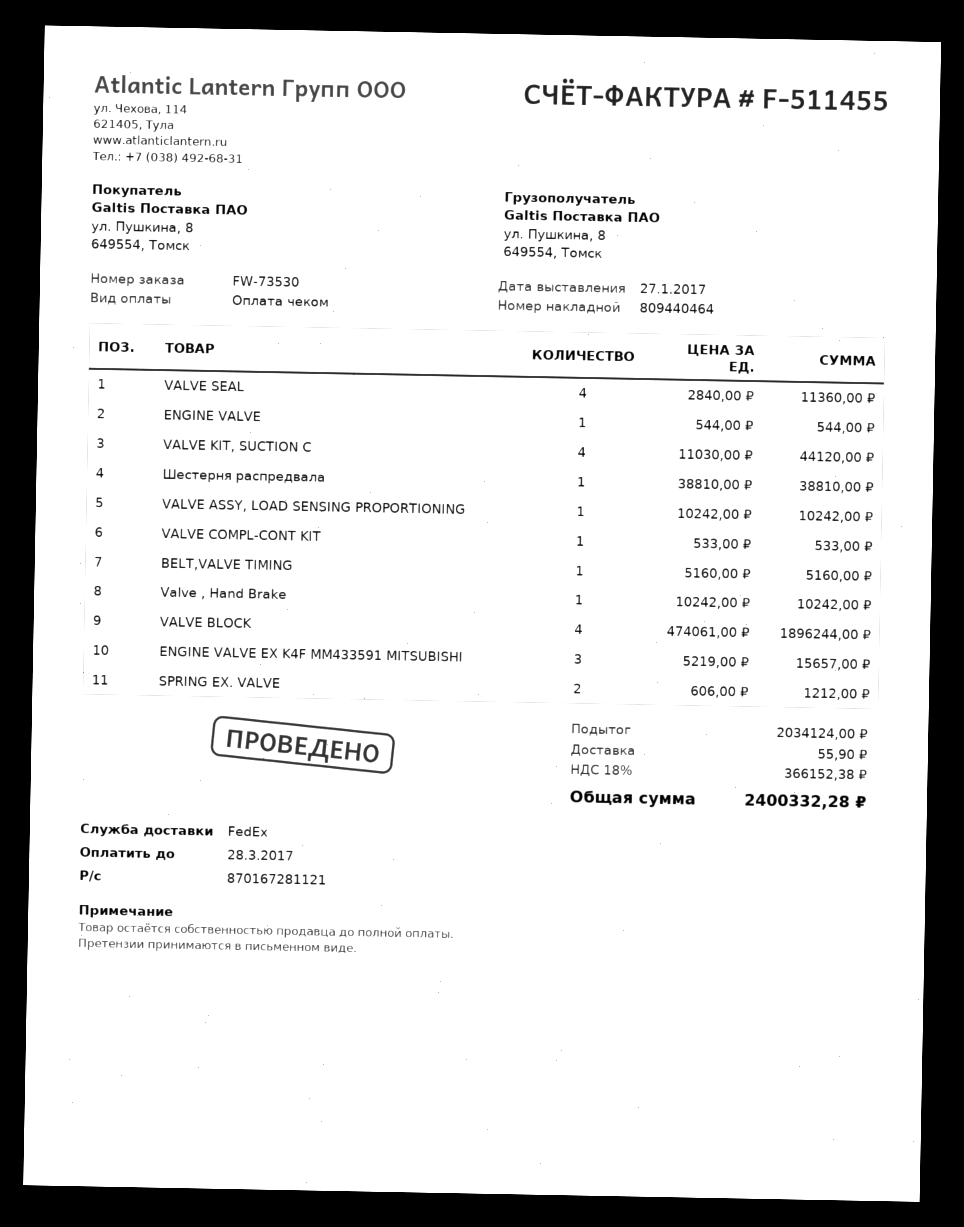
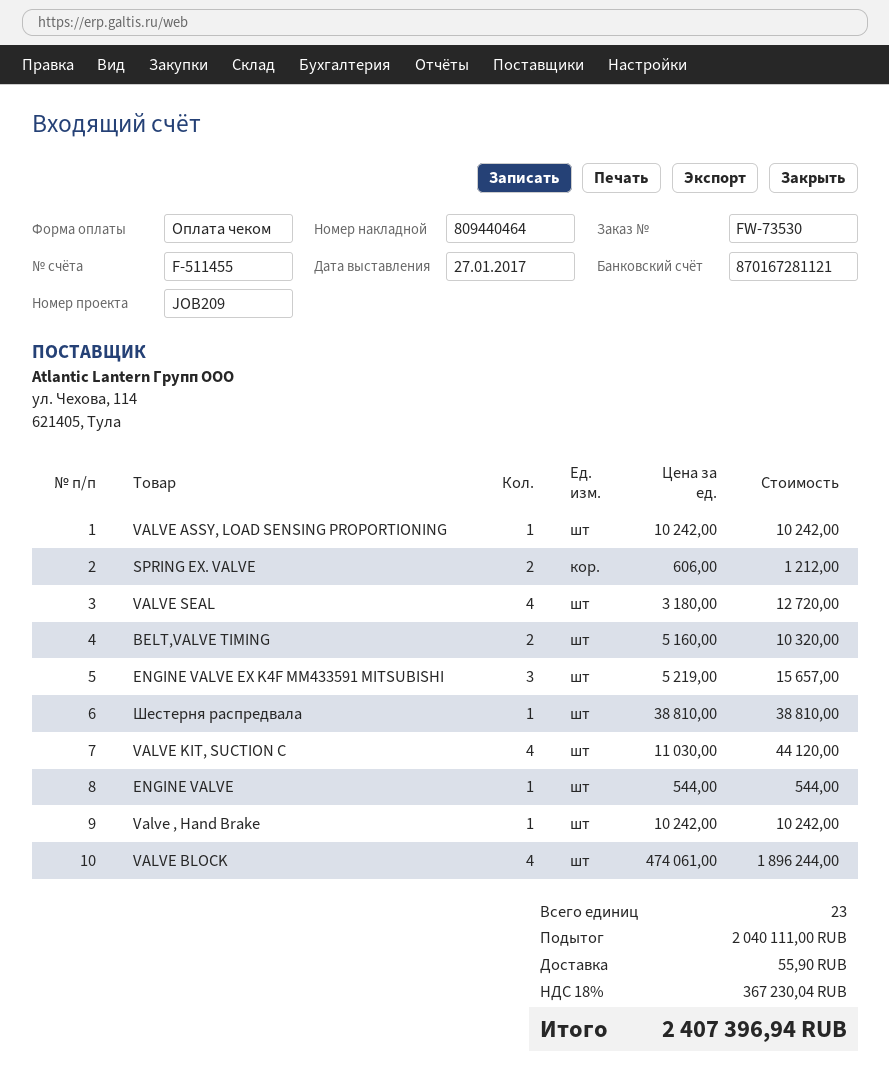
VALVE SEAL: 4 x 2840.00 = 11360.00 -> 4 x 3180.00 = 12720.00
VALVE COMPL-CONT KIT: 1 x 533.00 = 533.00 -> none
BELT,VALVE TIMING: 1 x 5160.00 = 5160.00 -> 2 x 5160.00 = 10320.00
subtotal: 2034124.00 -> 2040111.00
tax: 18% = 366152.38 -> 18% = 367230.04
total: 2400332.28 -> 2407396.94

